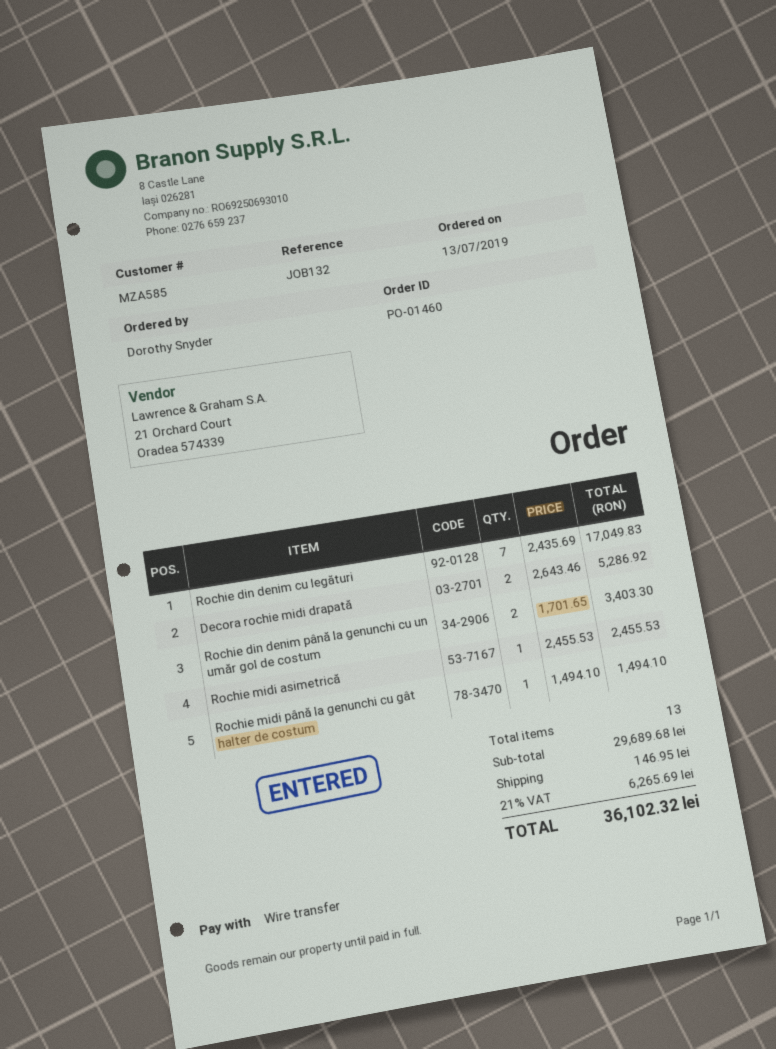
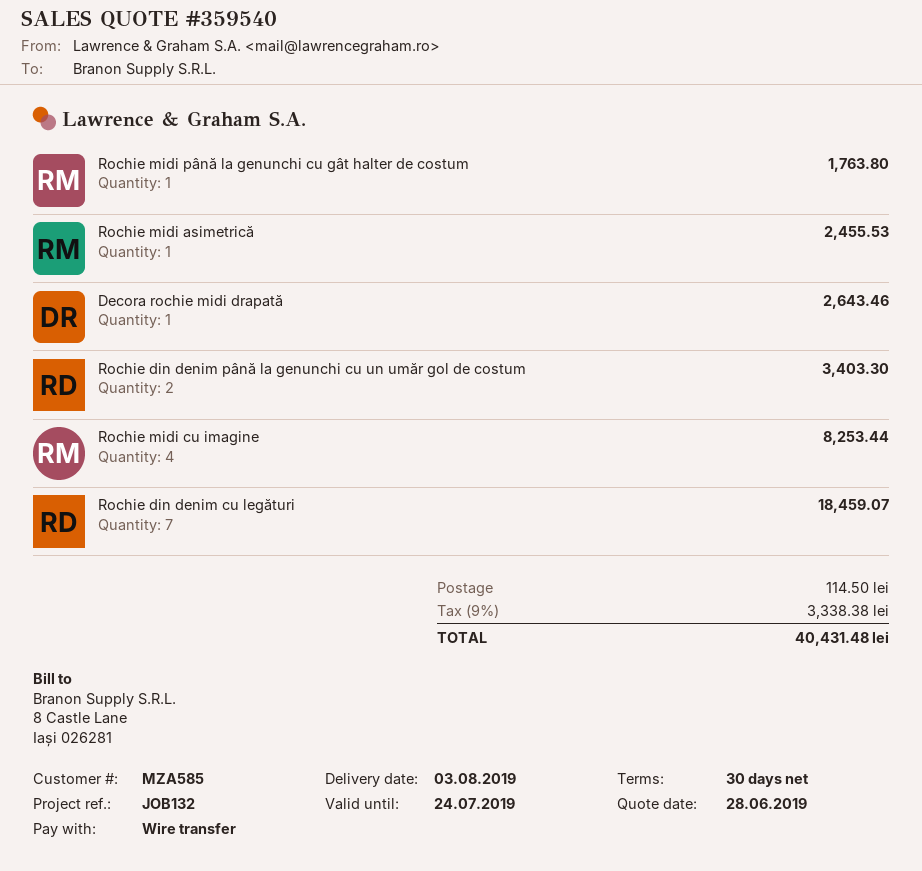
Rochie din denim cu legături: 7 for 17049.83 -> 7 for 18459.07
Decora rochie midi drapată: 2 for 5286.92 -> 1 for 2643.46
Rochie midi până la genunchi cu gât halter de costum: 1 for 1494.10 -> 1 for 1763.80
Rochie midi cu imagine: none -> 4 for 8253.44
shipping: 146.95 -> 114.50
tax: 21% = 6265.69 -> 9% = 3338.38
total: 36102.32 -> 40431.48

